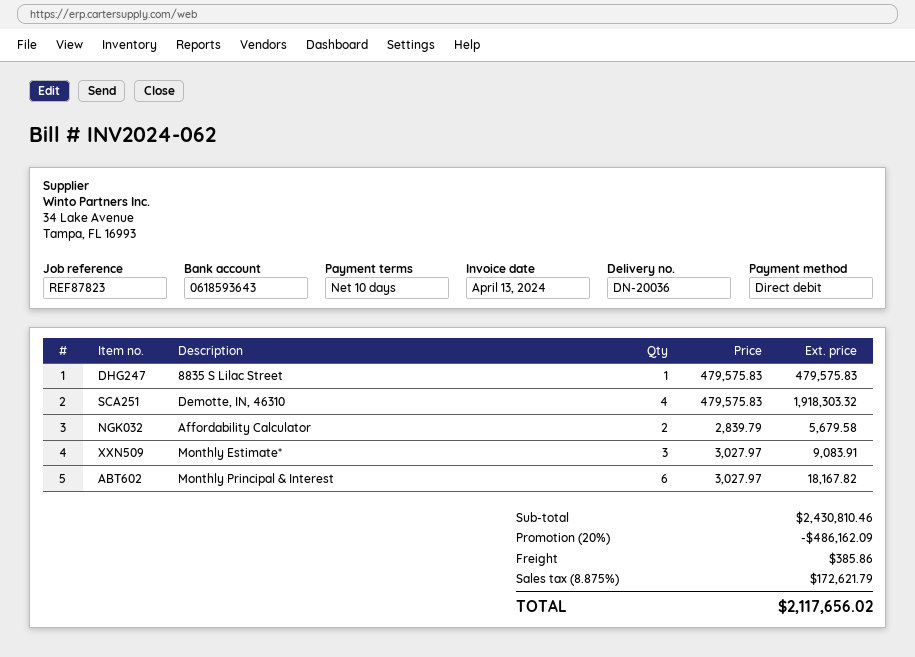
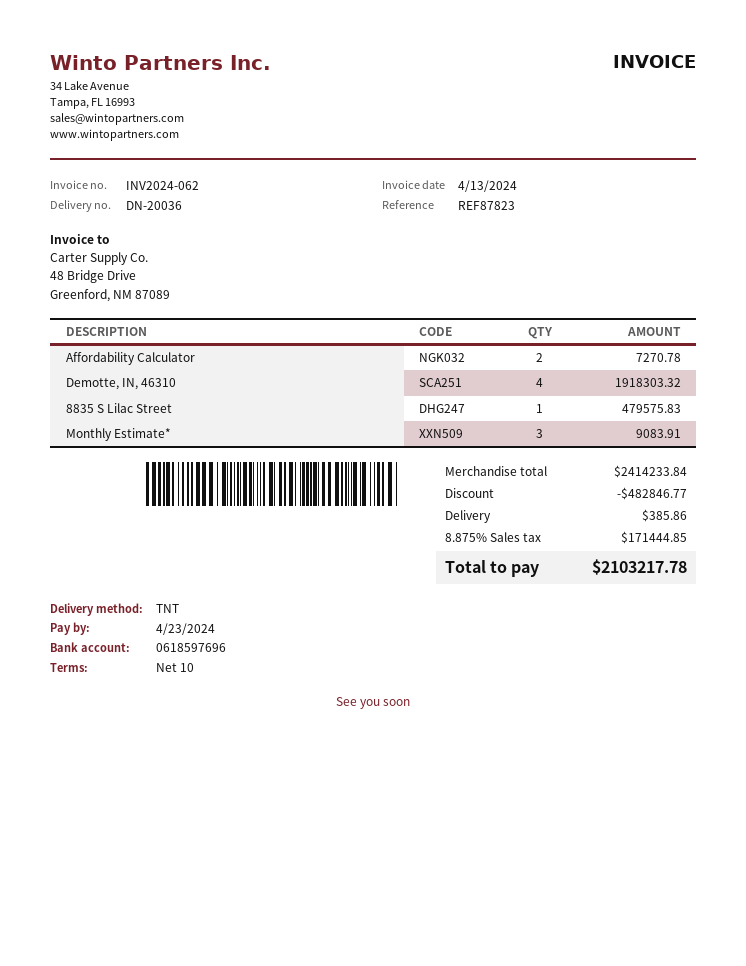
bank account: 0618593643 -> 0618597696
Affordability Calculator: 2 for 5679.58 -> 2 for 7270.78
Monthly Principal & Interest: 6 for 18167.82 -> none
subtotal: 2430810.46 -> 2414233.84
discount: 486162.09 -> 482846.77
tax: 8.875% = 172621.79 -> 8.875% = 171444.85
total: 2117656.02 -> 2103217.78

